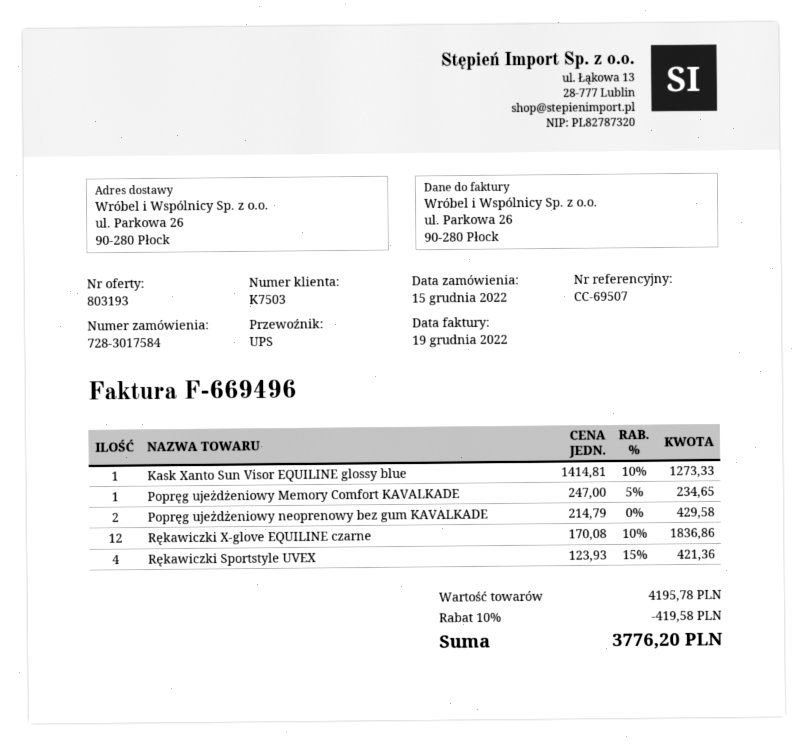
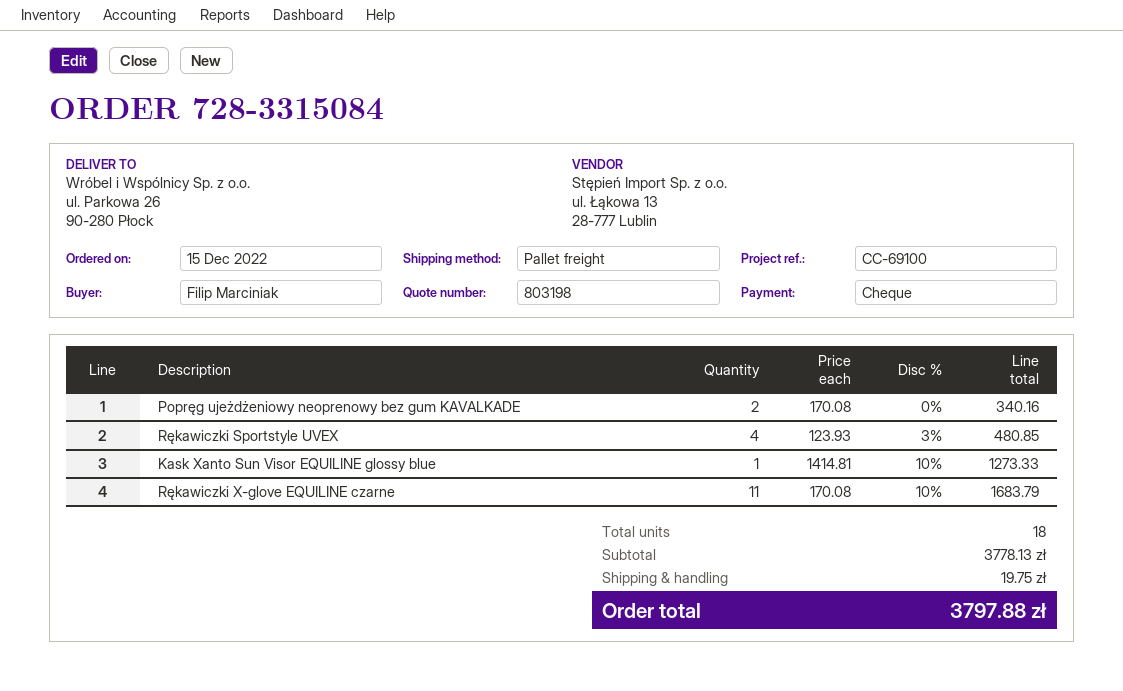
quote number: 803193 -> 803198
order number: 728-3017584 -> 728-3315084
reference: CC-69507 -> CC-69100
shipping method: UPS -> pallet freight
Popręg ujeżdżeniowy Memory Comfort KAVALKADE: 1 x 247.00 - 5% = 234.65 -> none
Popręg ujeżdżeniowy neoprenowy bez gum KAVALKADE: 2 x 214.79 = 429.58 -> 2 x 170.08 = 340.16
Rękawiczki X-glove EQUILINE czarne: 12 x 170.08 - 10% = 1836.86 -> 11 x 170.08 - 10% = 1683.79
Rękawiczki Sportstyle UVEX: 4 x 123.93 - 15% = 421.36 -> 4 x 123.93 - 3% = 480.85
subtotal: 4195.78 -> 3778.13
discount: 10% = 419.58 -> none
shipping: none -> 19.75
total: 3776.20 -> 3797.88

